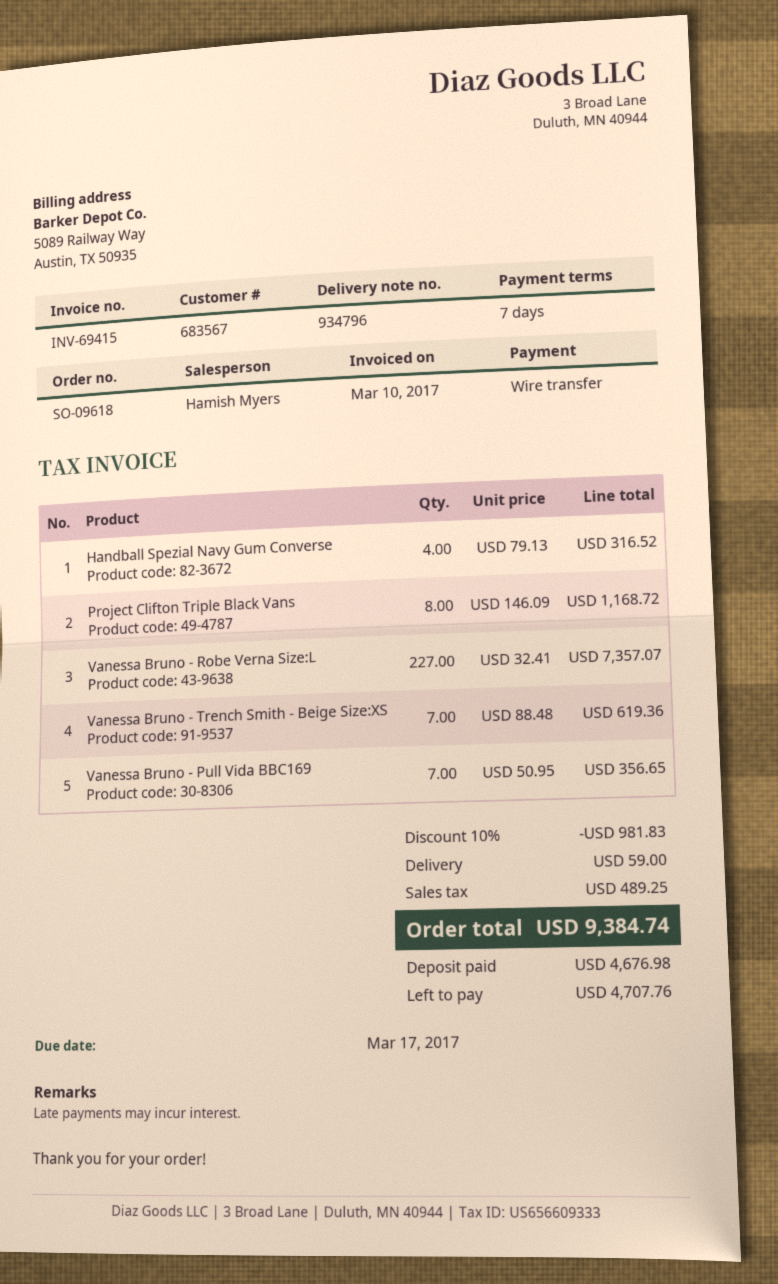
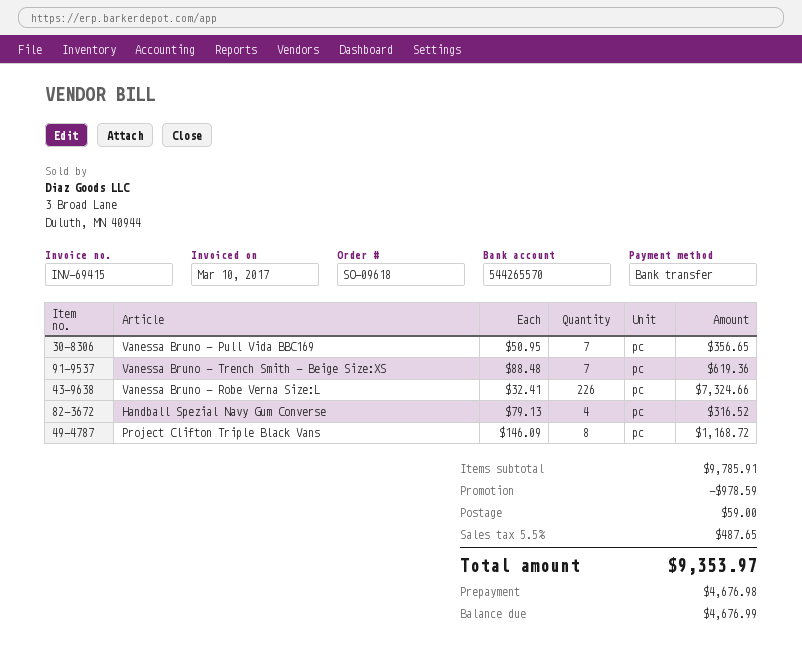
Vanessa Bruno - Robe Verna Size:L: 227 x 32.41 = 7357.07 -> 226 x 32.41 = 7324.66
discount: 981.83 -> 978.59
tax: 489.25 -> 487.65
total: 9384.74 -> 9353.97
balance: 4707.76 -> 4676.99

